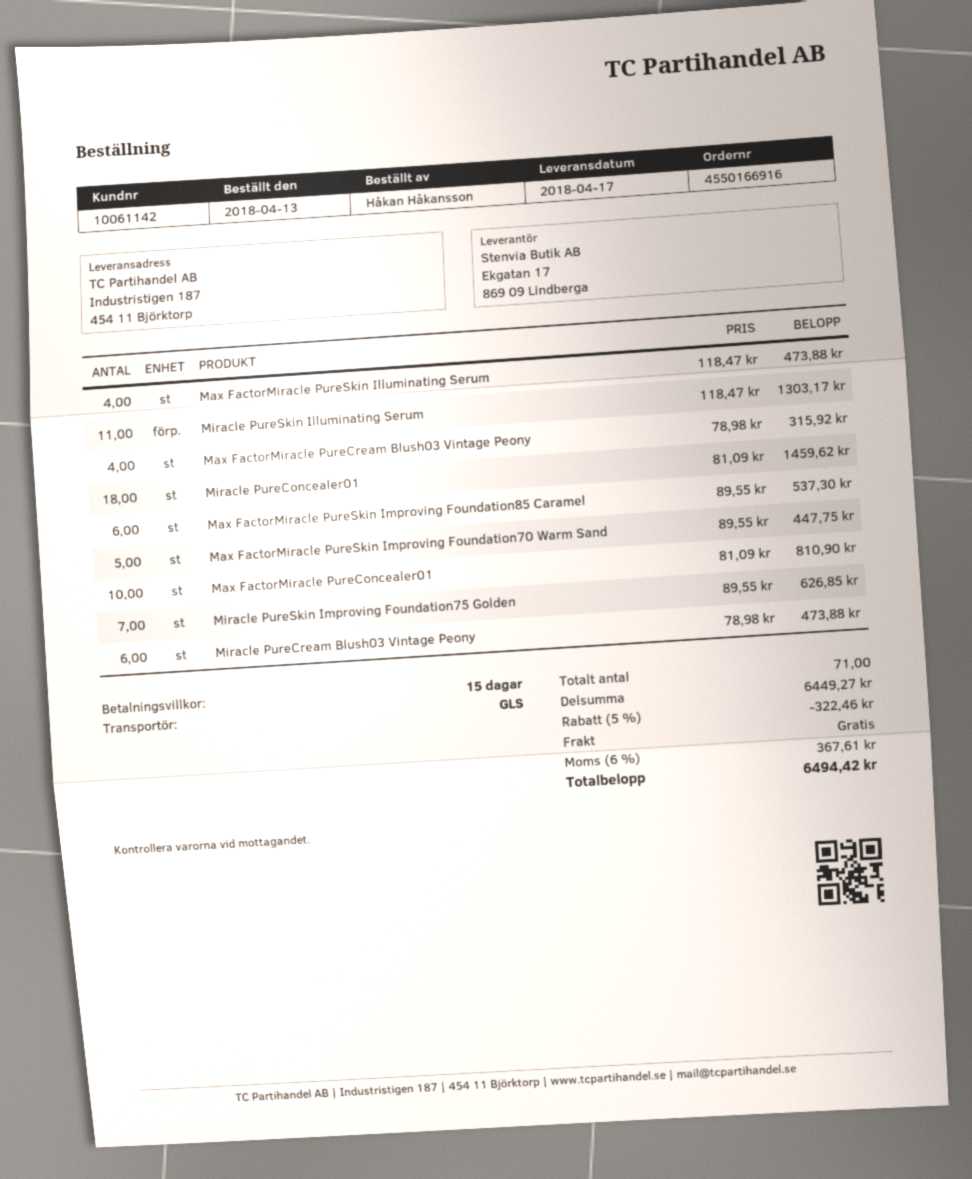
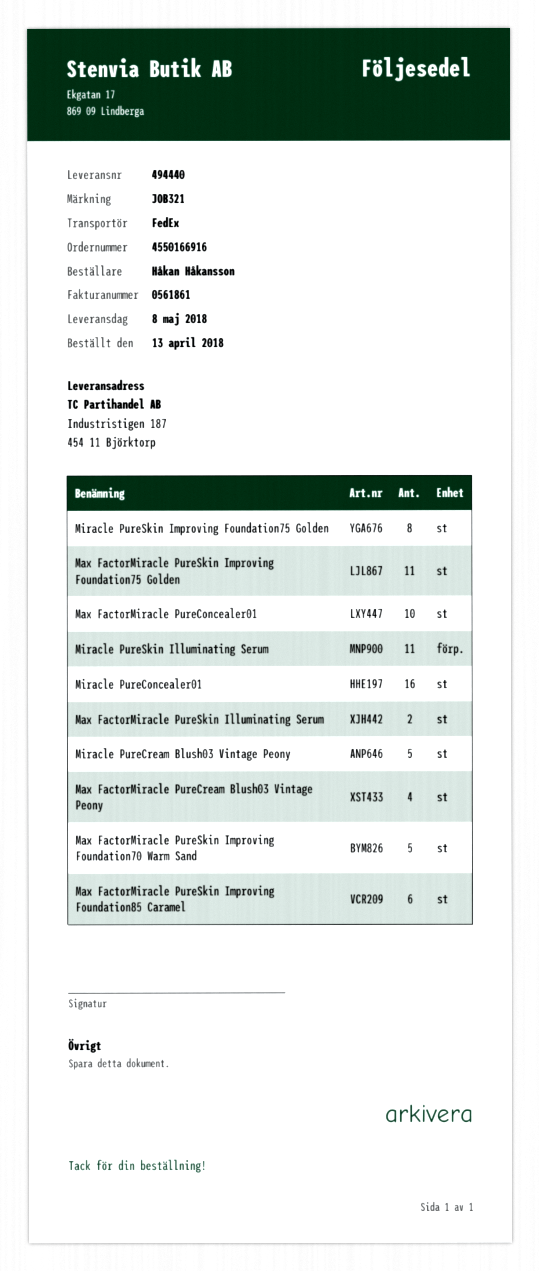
delivery date: 2018-04-17 -> 2018-05-08
shipping method: GLS -> FedEx
Max FactorMiracle PureSkin Illuminating Serum: 4 -> 2
Miracle PureConcealer01: 18 -> 16
Miracle PureSkin Improving Foundation75 Golden: 7 -> 8
Miracle PureCream Blush03 Vintage Peony: 6 -> 5
Max FactorMiracle PureSkin Improving Foundation75 Golden: none -> 11

